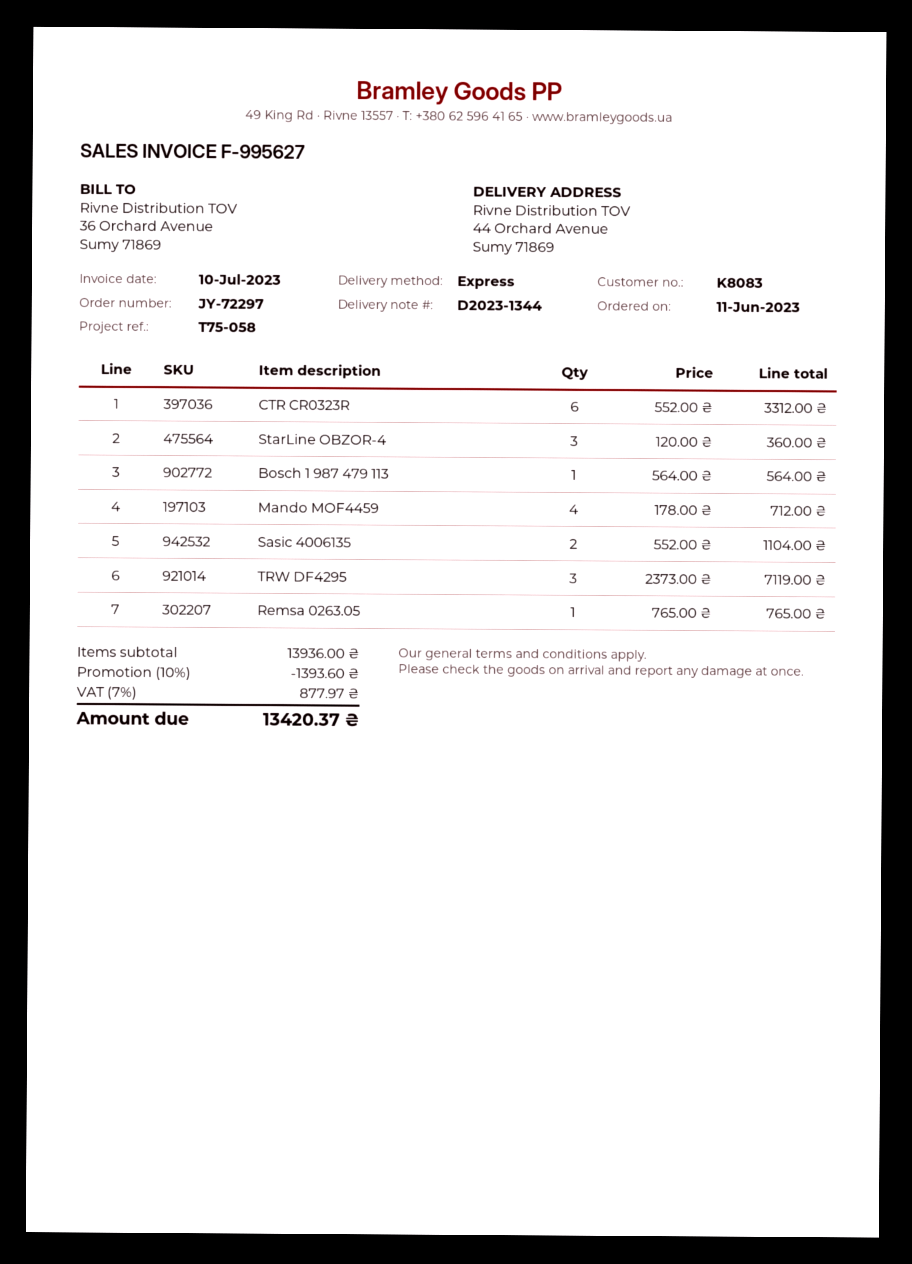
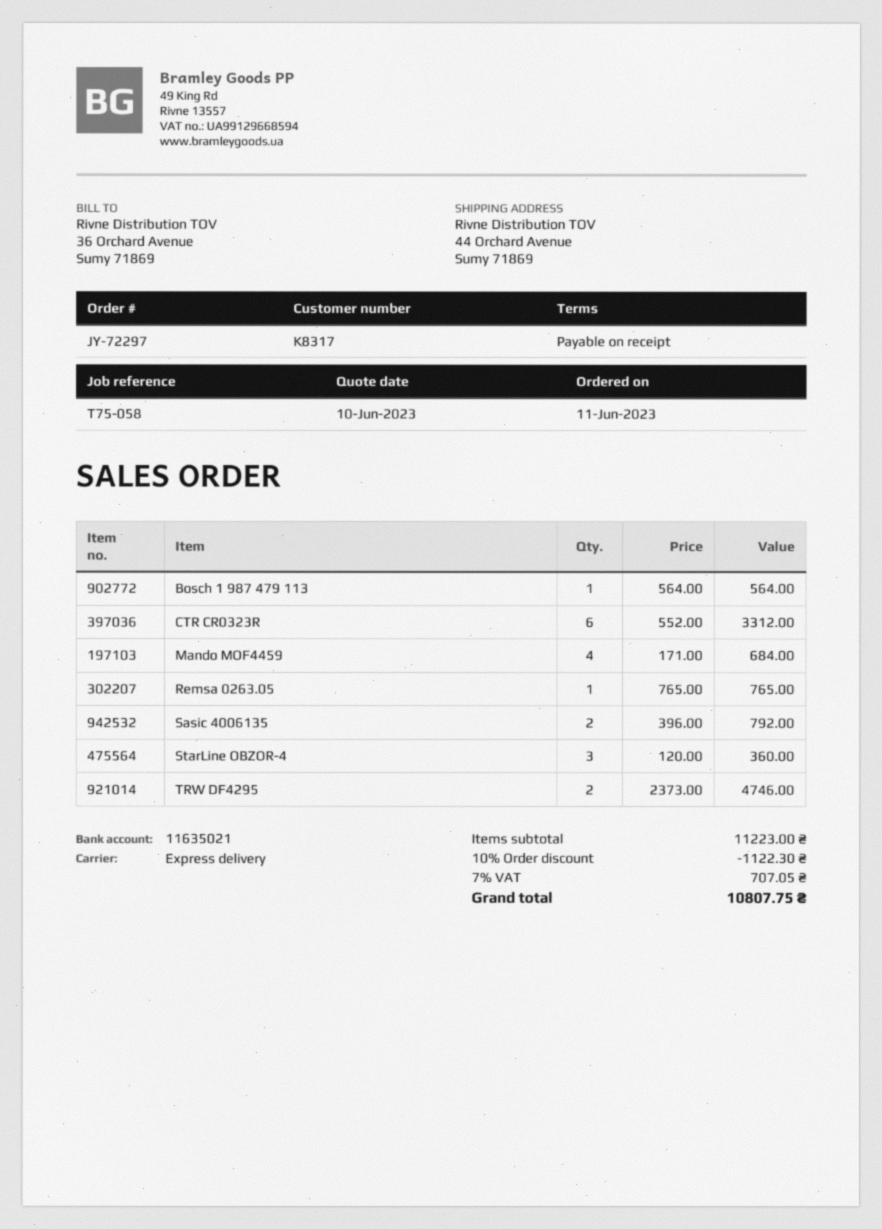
customer number: K8083 -> K8317
Mando MOF4459: 4 x 178.00 = 712.00 -> 4 x 171.00 = 684.00
Sasic 4006135: 2 x 552.00 = 1104.00 -> 2 x 396.00 = 792.00
TRW DF4295: 3 x 2373.00 = 7119.00 -> 2 x 2373.00 = 4746.00
subtotal: 13936.00 -> 11223.00
discount: 10% = 1393.60 -> 10% = 1122.30
tax: 7% = 877.97 -> 7% = 707.05
total: 13420.37 -> 10807.75

